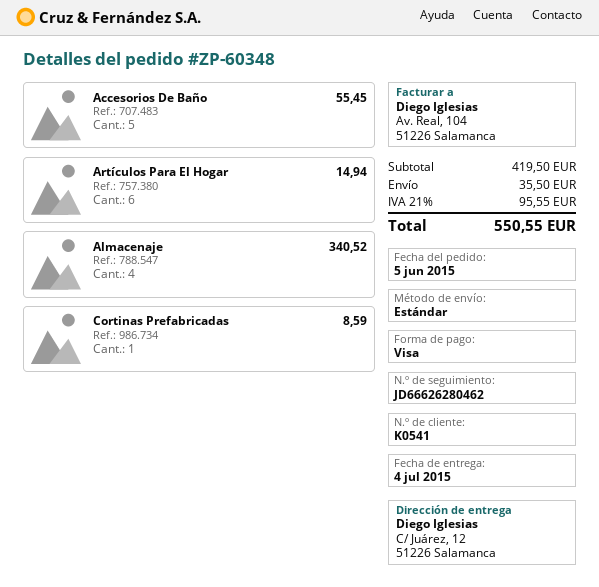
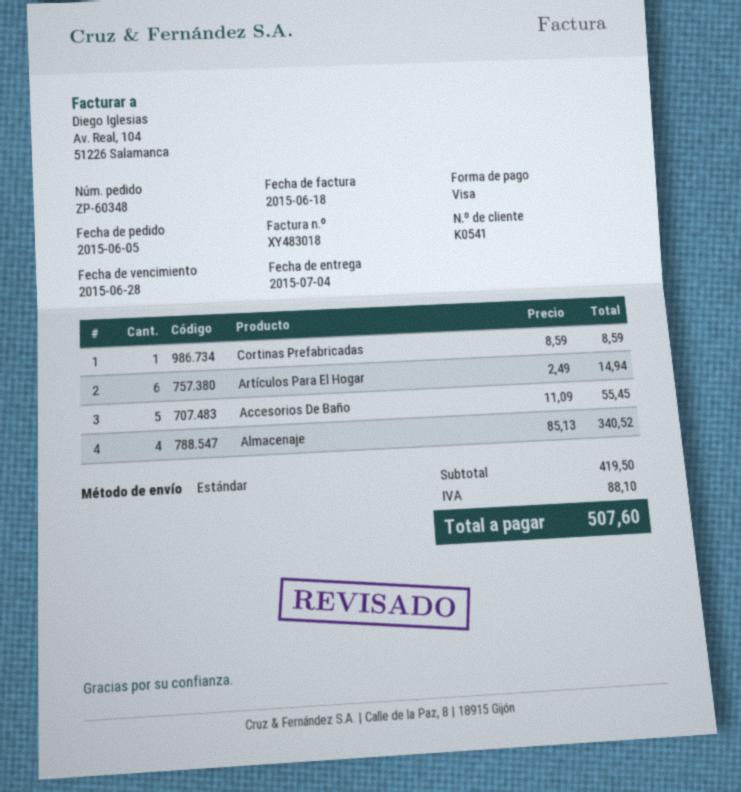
shipping: 35.50 -> none
tax: 95.55 -> 88.10
total: 550.55 -> 507.60

